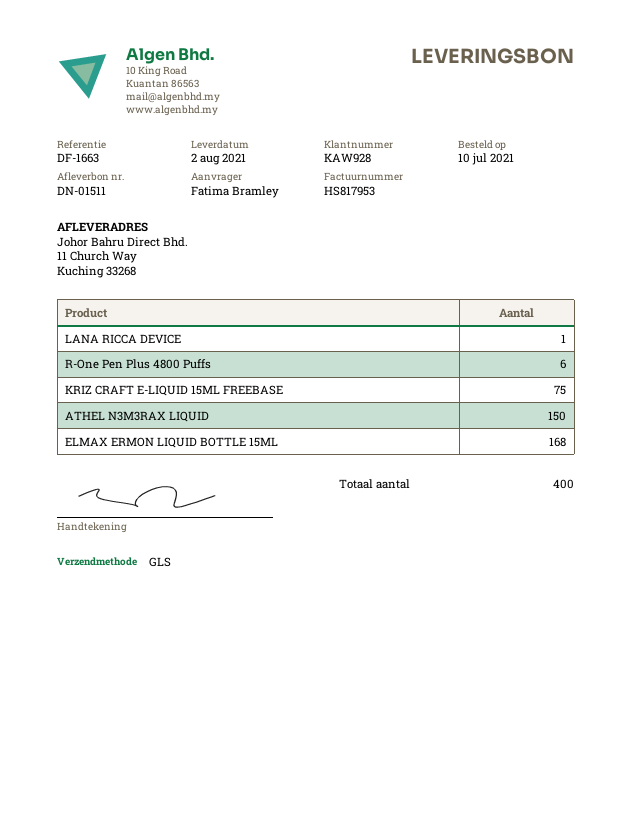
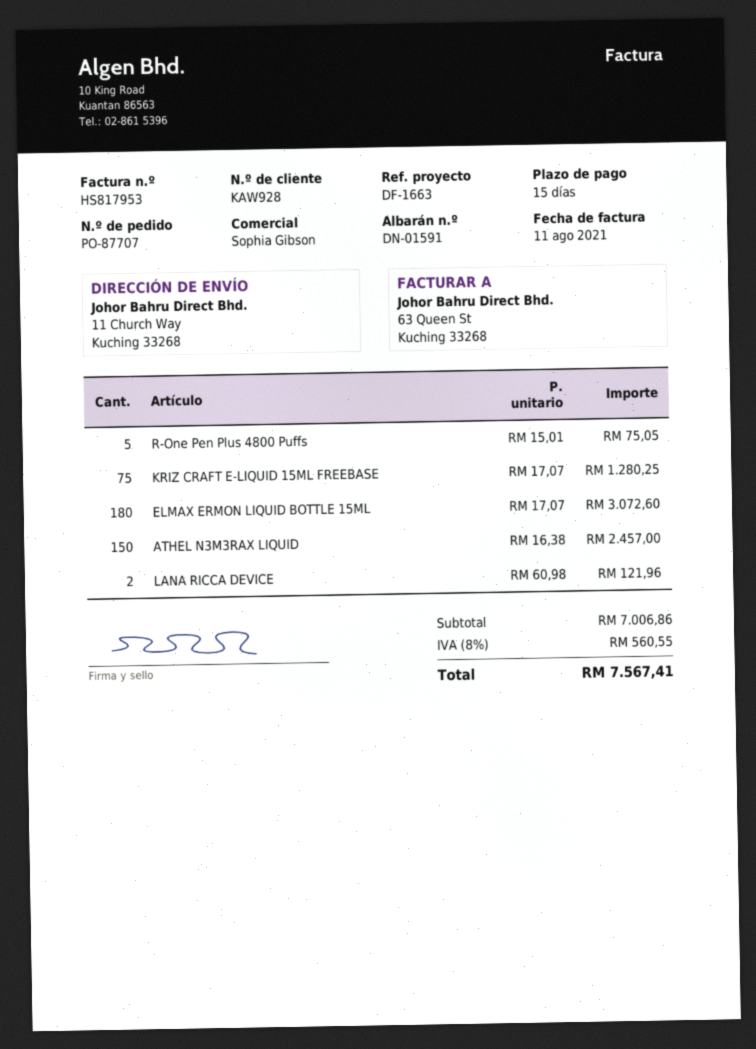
delivery note number: DN-01511 -> DN-01591
LANA RICCA DEVICE: 1 -> 2
R-One Pen Plus 4800 Puffs: 6 -> 5
ELMAX ERMON LIQUID BOTTLE 15ML: 168 -> 180

